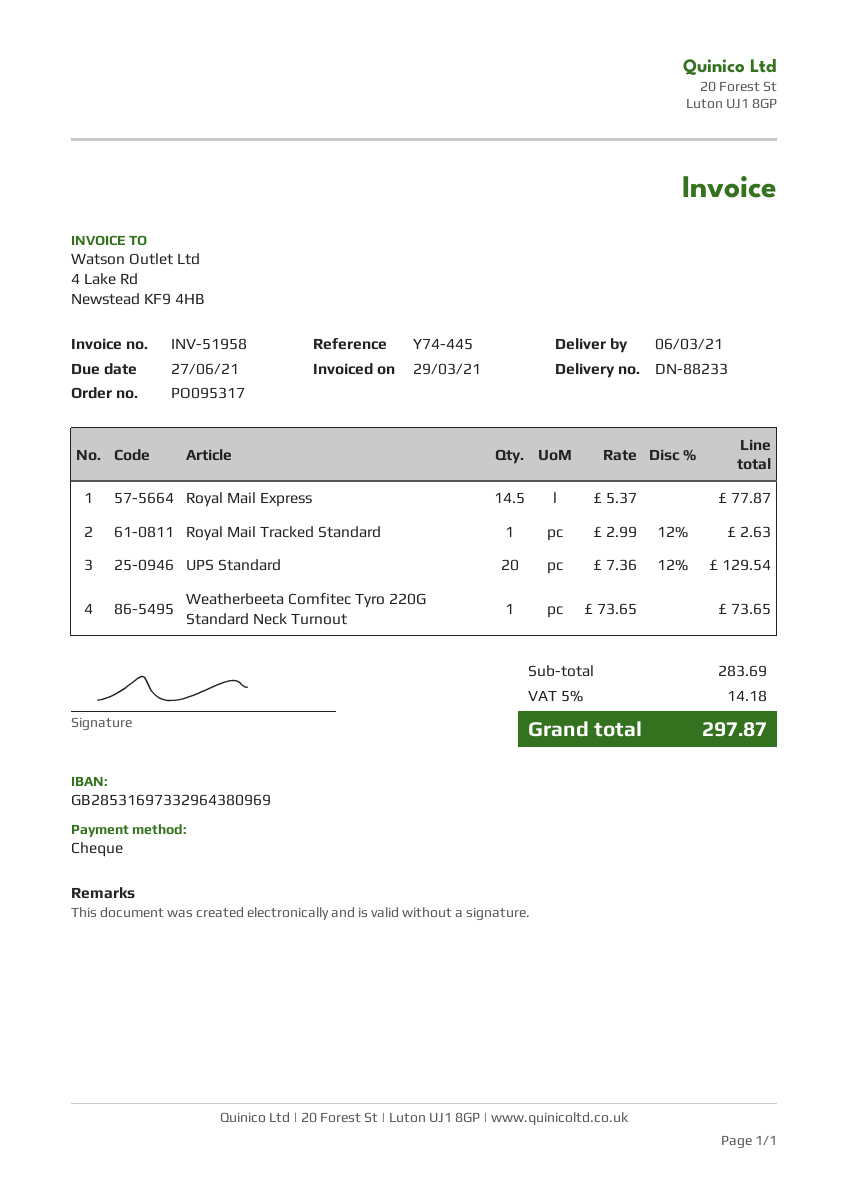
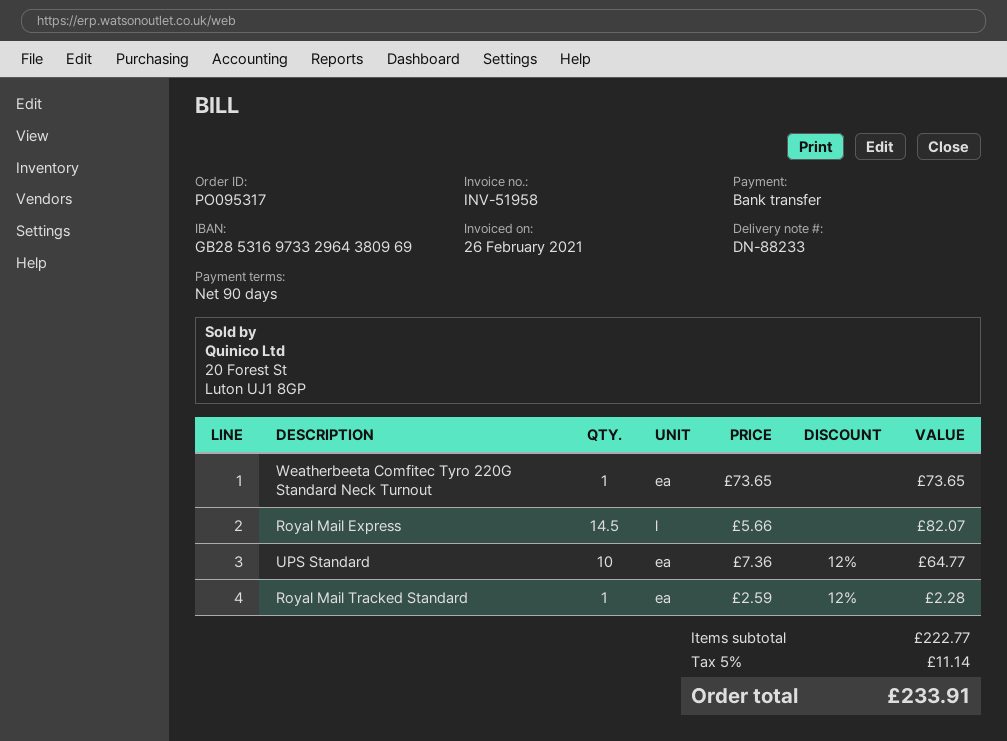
invoice date: 2021-03-29 -> 2021-02-26
payment method: cheque -> bank transfer
Royal Mail Express: 14.5 x 5.37 = 77.87 -> 14.5 x 5.66 = 82.07
Royal Mail Tracked Standard: 1 x 2.99 - 12% = 2.63 -> 1 x 2.59 - 12% = 2.28
UPS Standard: 20 x 7.36 - 12% = 129.54 -> 10 x 7.36 - 12% = 64.77
subtotal: 283.69 -> 222.77
tax: 5% = 14.18 -> 5% = 11.14
total: 297.87 -> 233.91

